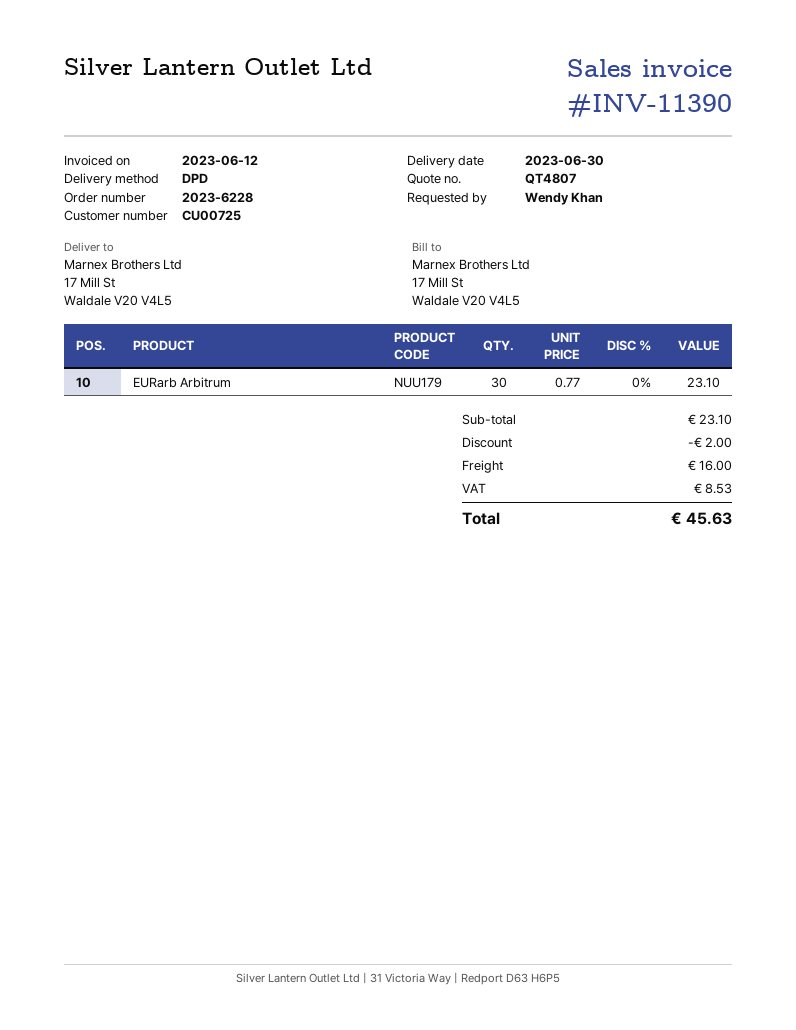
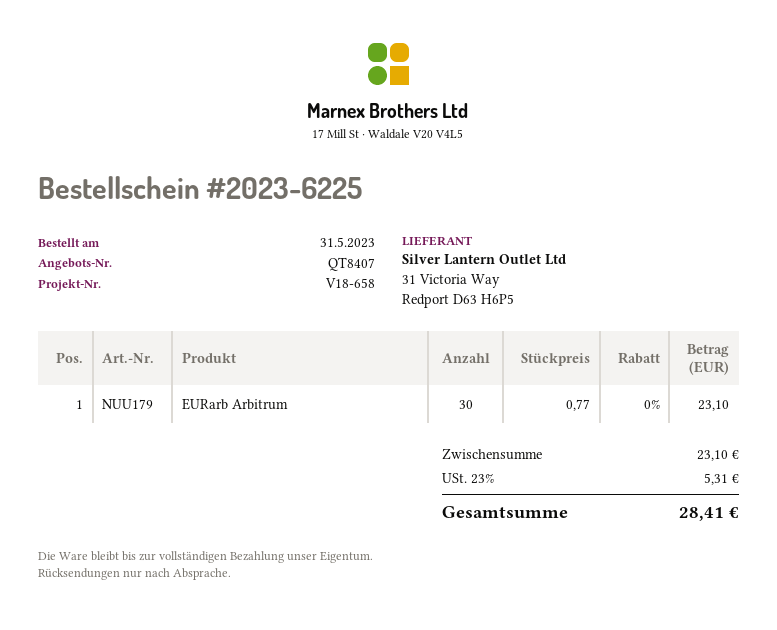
quote number: QT4807 -> QT8407
order number: 2023-6228 -> 2023-6225
discount: 2.00 -> none
shipping: 16.00 -> none
tax: 8.53 -> 5.31
total: 45.63 -> 28.41

